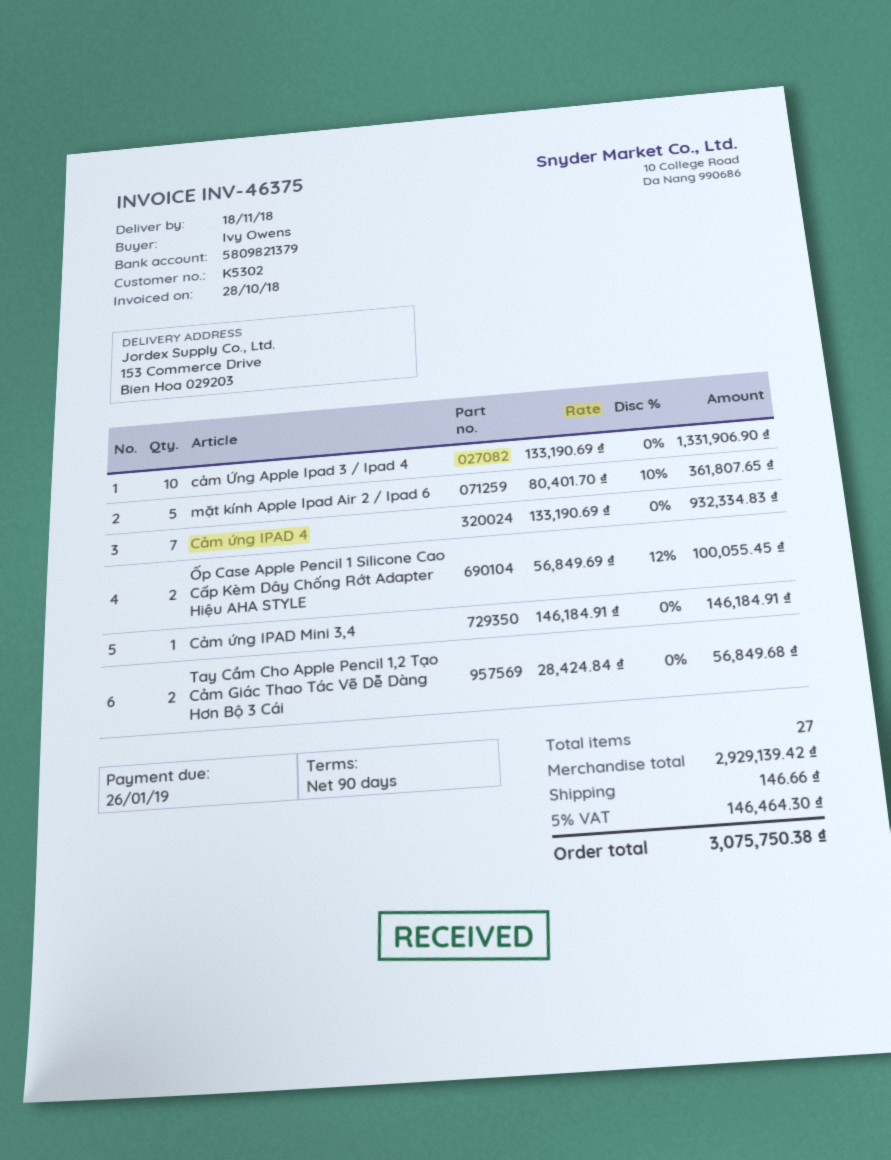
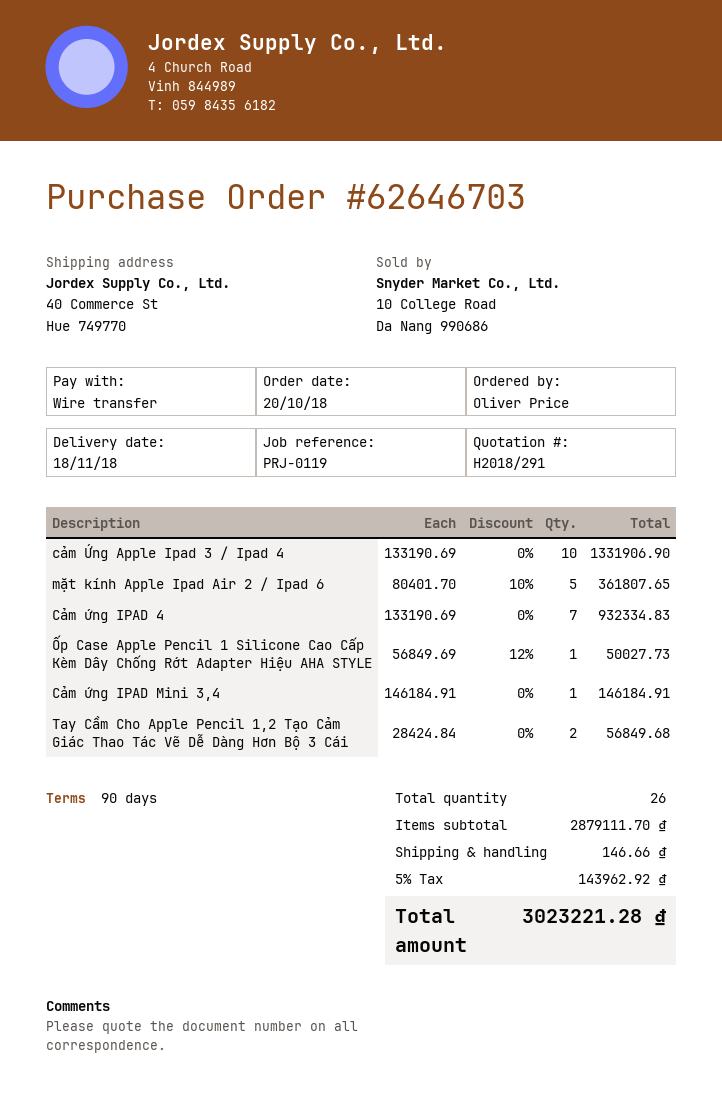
ordered by: Ivy Owens -> Oliver Price
ship to: 153 Commerce Drive, Bien Hoa 029203 -> 40 Commerce St, Hue 749770
Ốp Case Apple Pencil 1 Silicone Cao Cấp Kèm Dây Chống Rớt Adapter Hiệu AHA STYLE: 2 x 56849.69 - 12% = 100055.45 -> 1 x 56849.69 - 12% = 50027.73
total quantity: 27 -> 26
subtotal: 2929139.42 -> 2879111.70
tax: 5% = 146464.30 -> 5% = 143962.92
total: 3075750.38 -> 3023221.28

